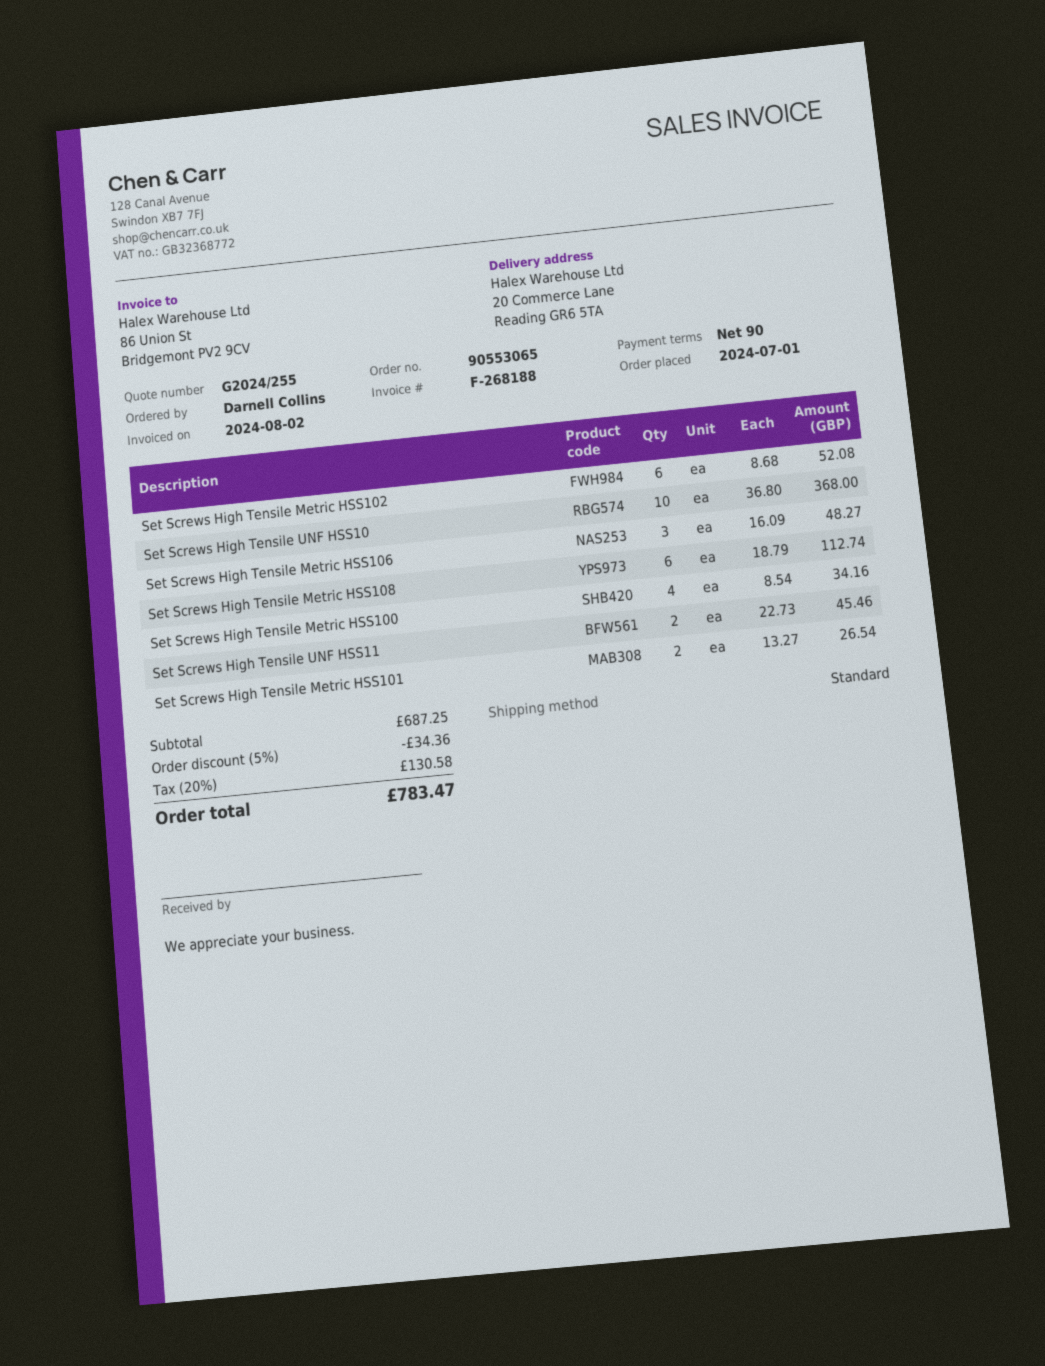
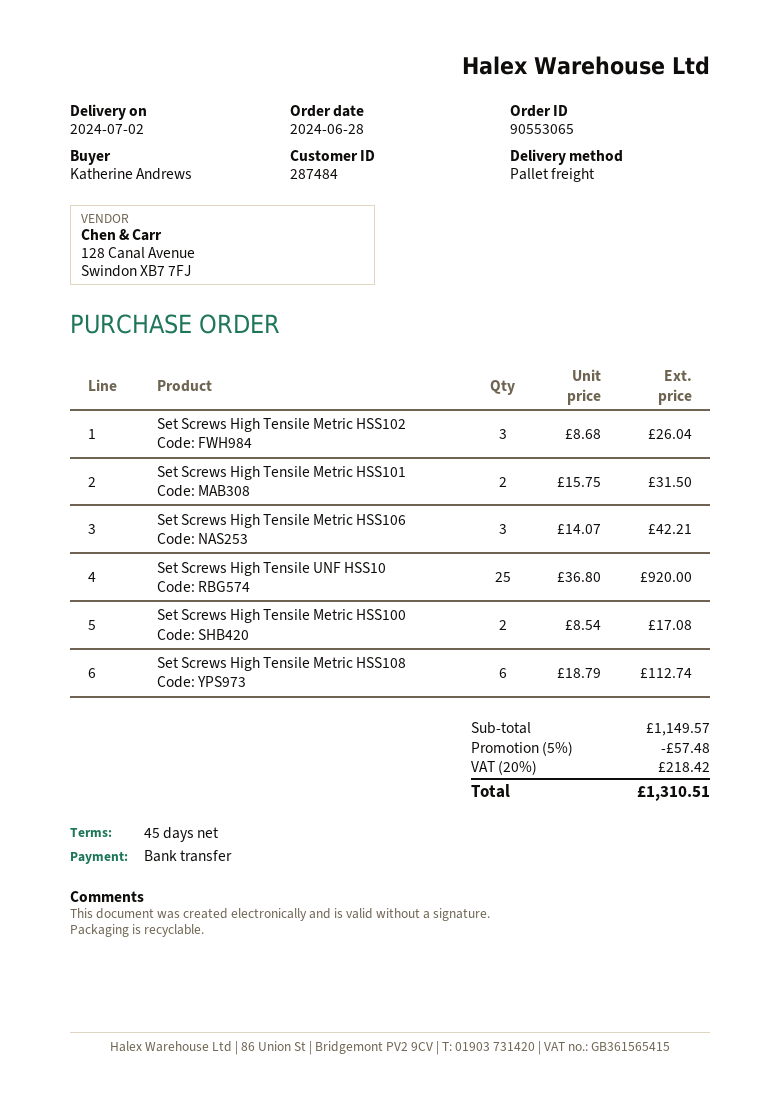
order date: 2024-07-01 -> 2024-06-28
payment terms: 90 days -> 45 days
ordered by: Darnell Collins -> Katherine Andrews
shipping method: standard -> pallet freight
Set Screws High Tensile Metric HSS102: 6 x 8.68 = 52.08 -> 3 x 8.68 = 26.04
Set Screws High Tensile UNF HSS10: 10 x 36.80 = 368.00 -> 25 x 36.80 = 920.00
Set Screws High Tensile Metric HSS106: 3 x 16.09 = 48.27 -> 3 x 14.07 = 42.21
Set Screws High Tensile Metric HSS100: 4 x 8.54 = 34.16 -> 2 x 8.54 = 17.08
Set Screws High Tensile UNF HSS11: 2 x 22.73 = 45.46 -> none
Set Screws High Tensile Metric HSS101: 2 x 13.27 = 26.54 -> 2 x 15.75 = 31.50
subtotal: 687.25 -> 1149.57
discount: 5% = 34.36 -> 5% = 57.48
tax: 20% = 130.58 -> 20% = 218.42
total: 783.47 -> 1310.51

